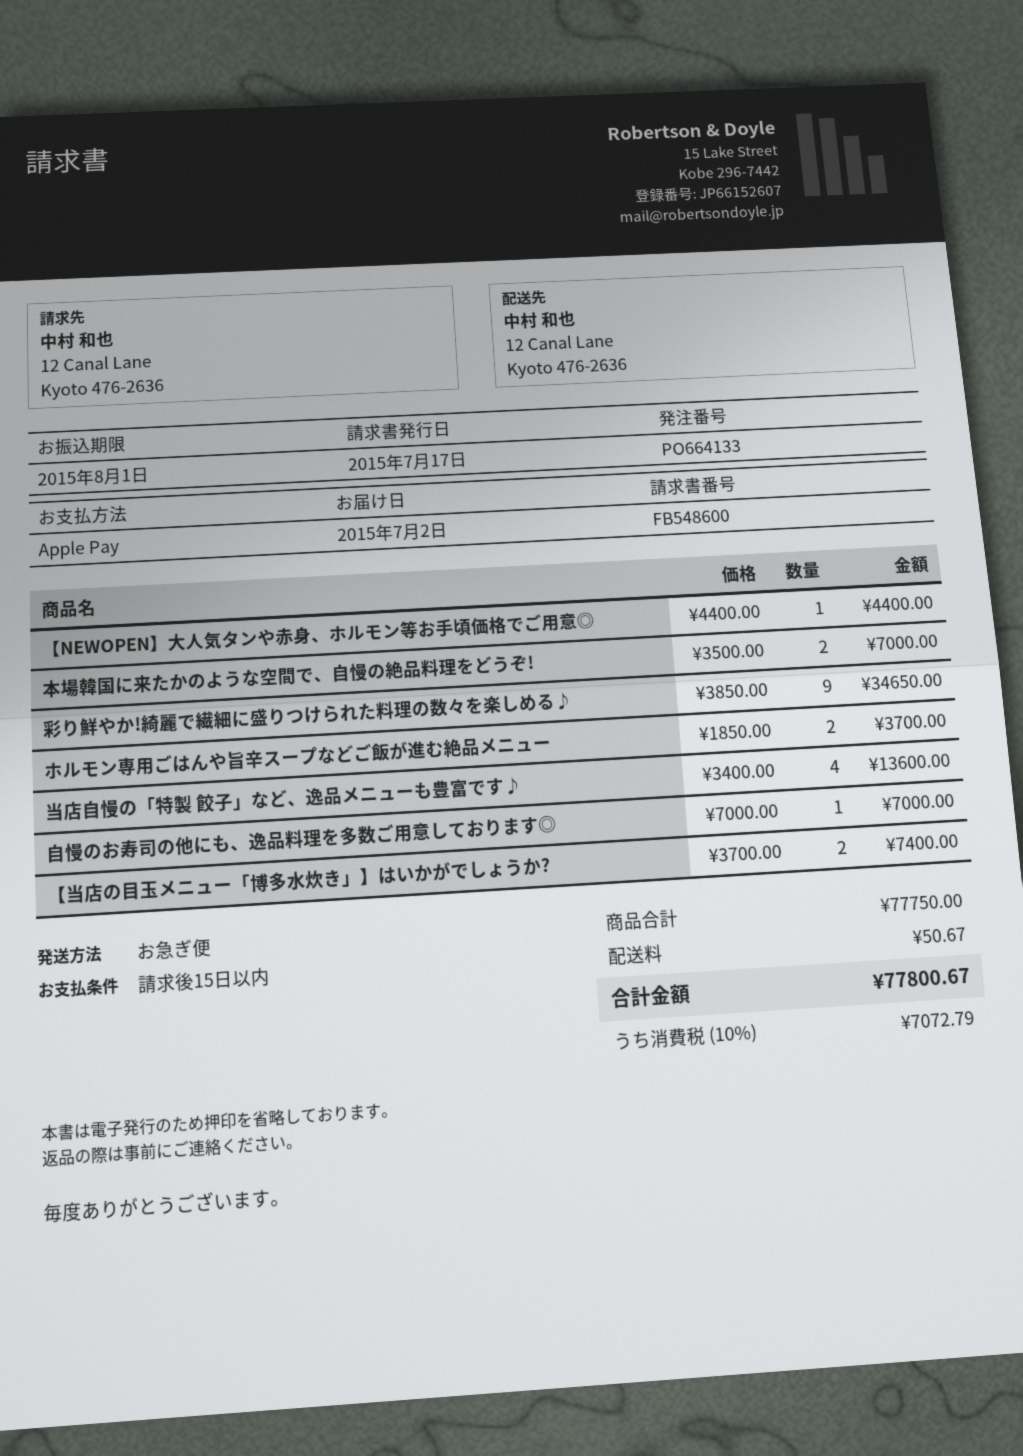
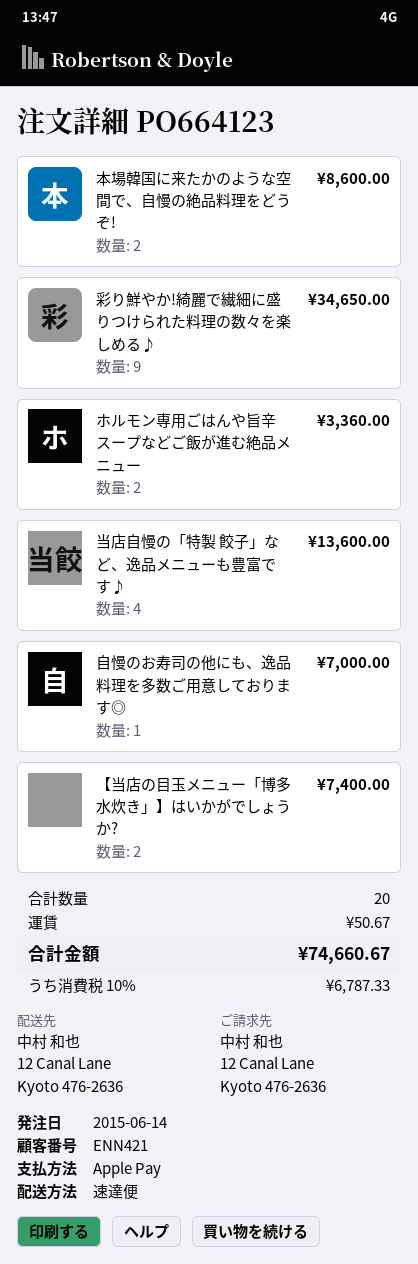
order number: PO664133 -> PO664123
【NEWOPEN】大人気タンや赤身、ホルモン等お手頃価格でご用意◎: 1 for 4400.00 -> none
本場韓国に来たかのような空間で、自慢の絶品料理をどうぞ!: 2 for 7000.00 -> 2 for 8600.00
ホルモン専用ごはんや旨辛スープなどご飯が進む絶品メニュー: 2 for 3700.00 -> 2 for 3360.00
tax: 10% = 7072.79 -> 10% = 6787.33
total: 77800.67 -> 74660.67

